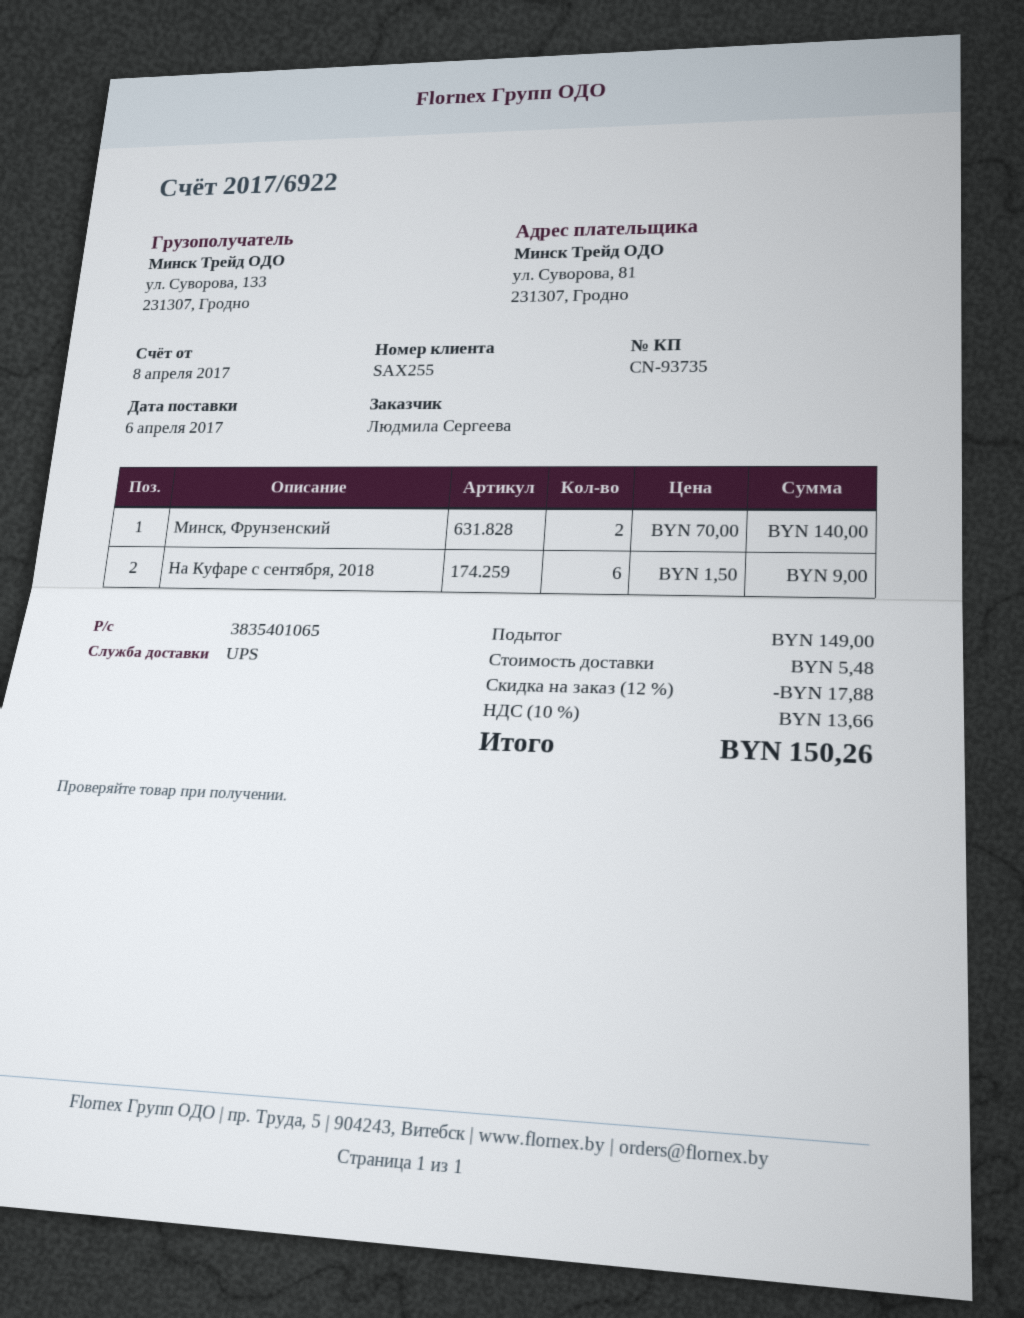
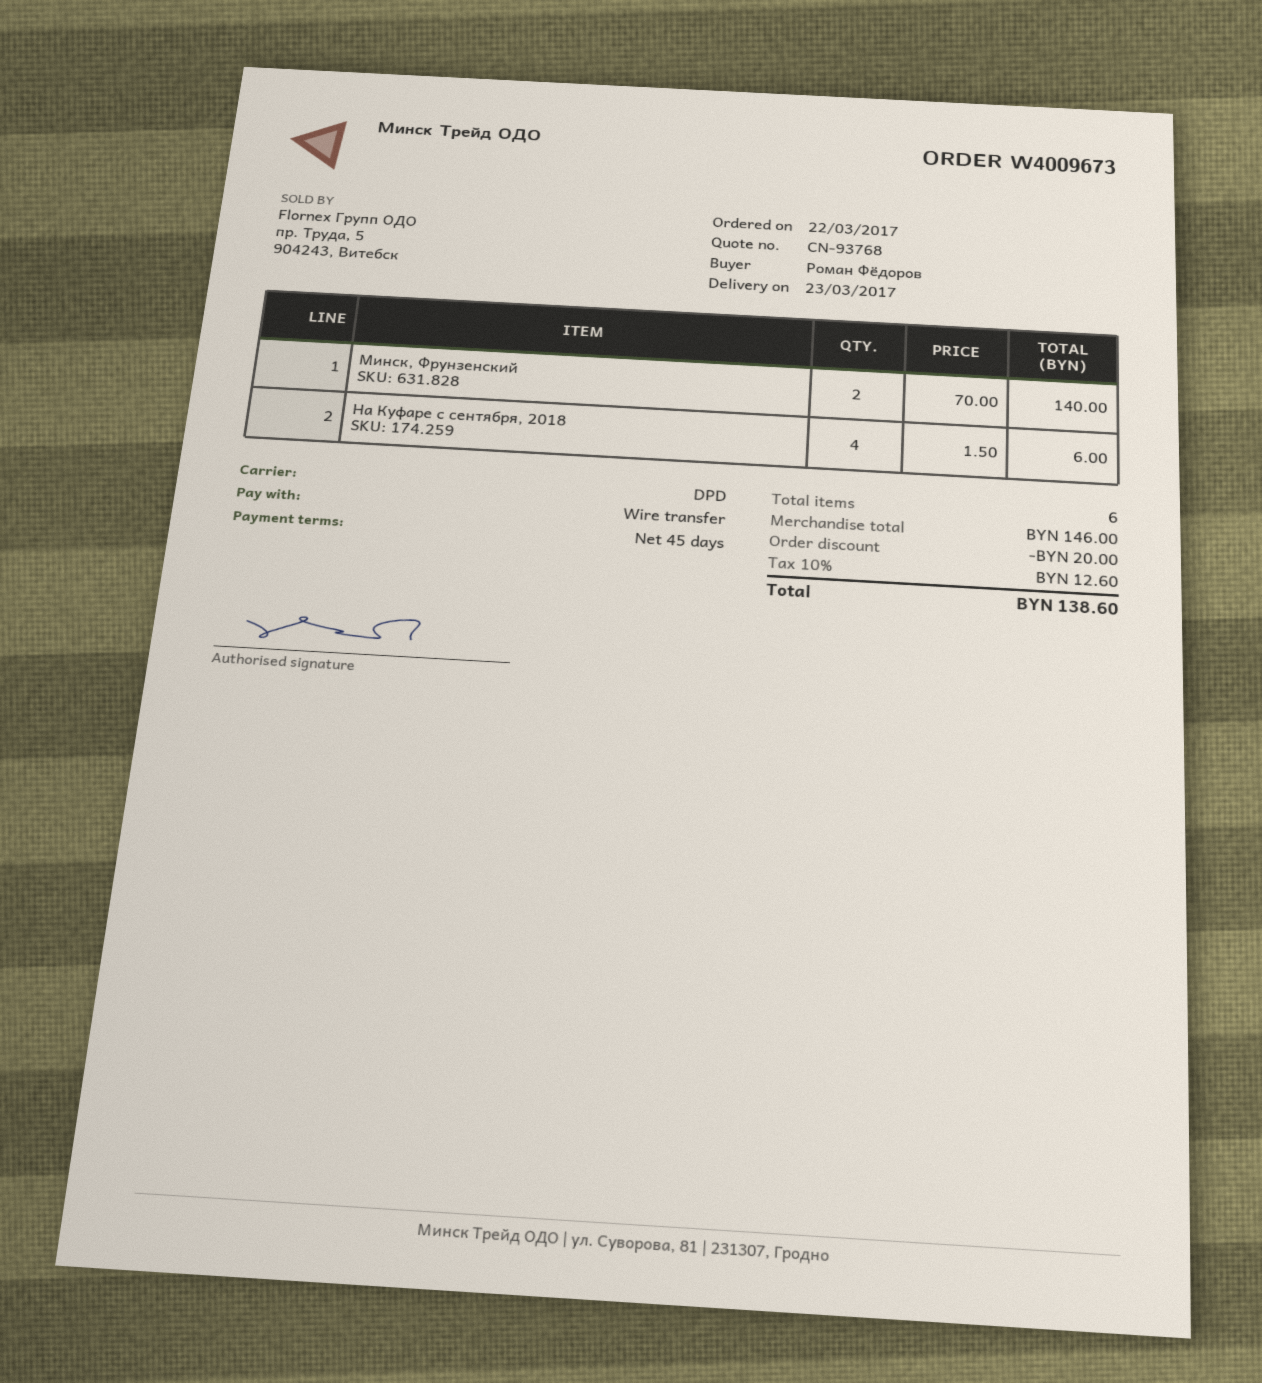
quote number: CN-93735 -> CN-93768
delivery date: 2017-04-06 -> 2017-03-23
ordered by: Людмила Сергеева -> Роман Фёдоров
shipping method: UPS -> DPD
На Куфаре с сентября, 2018: 6 x 1.50 = 9.00 -> 4 x 1.50 = 6.00
subtotal: 149.00 -> 146.00
discount: 17.88 -> 20.00
shipping: 5.48 -> none
tax: 10% = 13.66 -> 10% = 12.60
total: 150.26 -> 138.60

